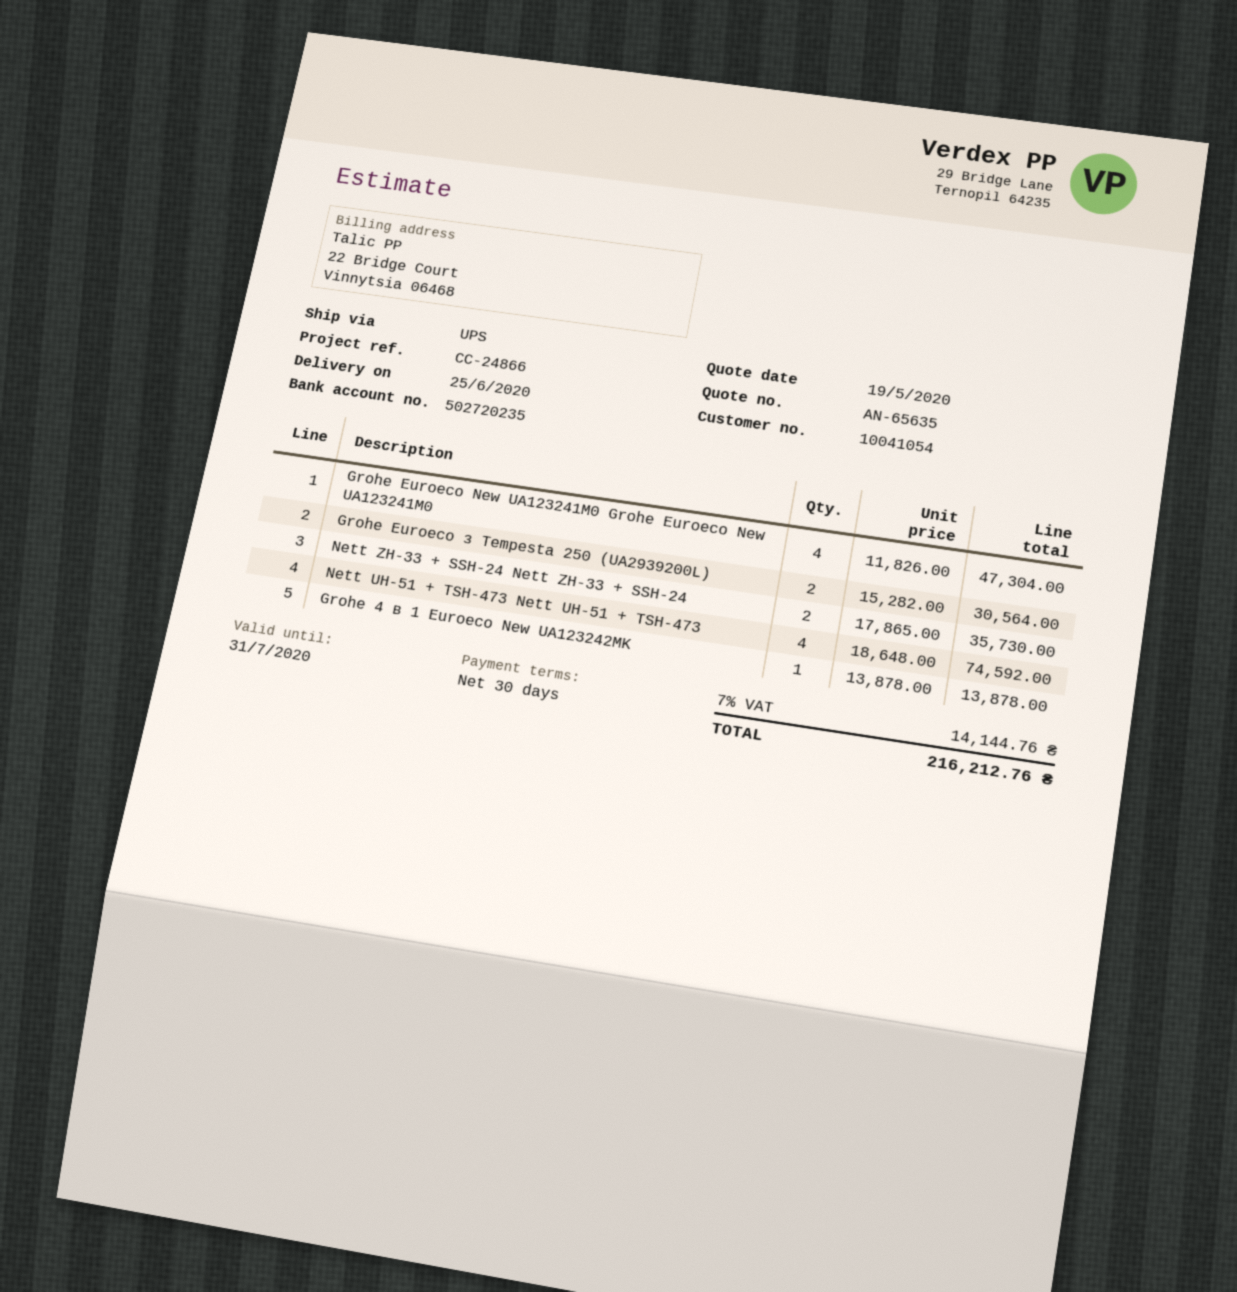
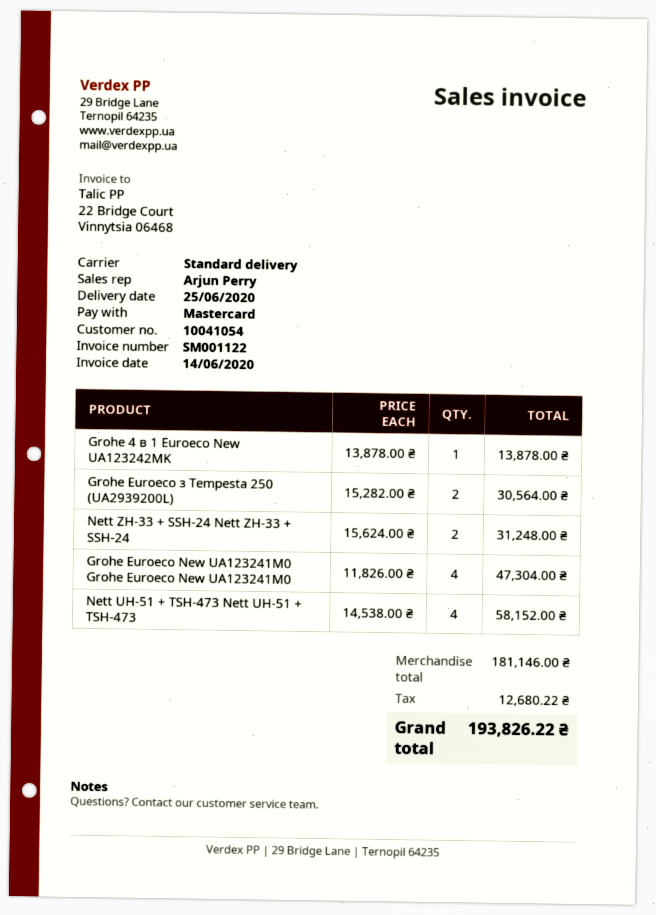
shipping method: UPS -> standard
Nett ZH-33 + SSH-24 Nett ZH-33 + SSH-24: 2 x 17865.00 = 35730.00 -> 2 x 15624.00 = 31248.00
Nett UH-51 + TSH-473 Nett UH-51 + TSH-473: 4 x 18648.00 = 74592.00 -> 4 x 14538.00 = 58152.00
tax: 14144.76 -> 12680.22
total: 216212.76 -> 193826.22

